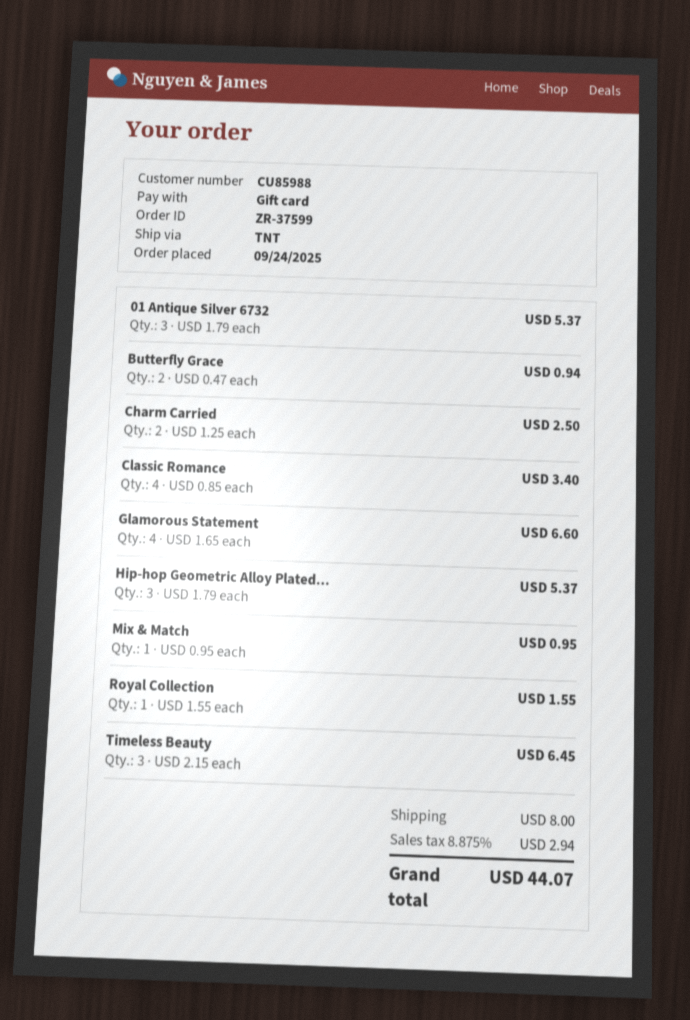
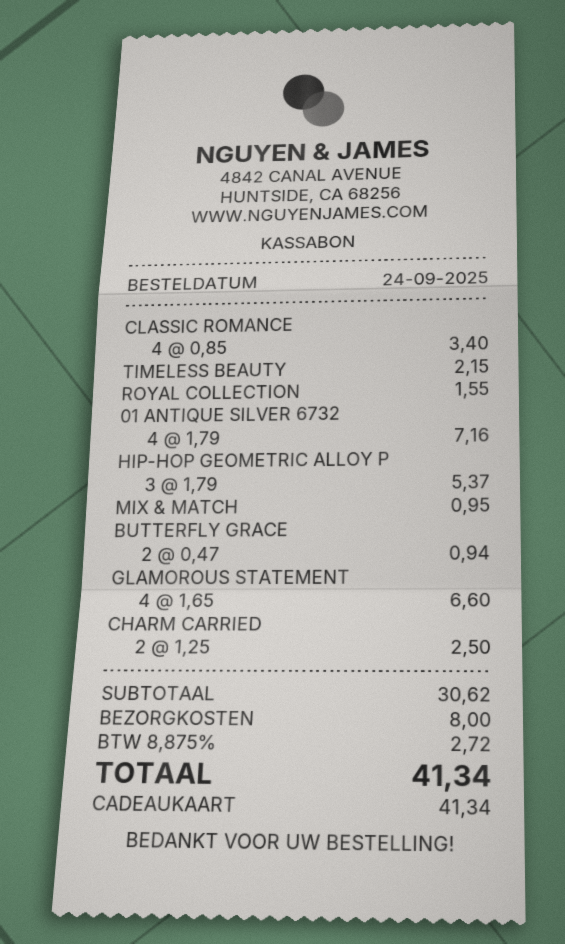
01 Antique Silver 6732: 3 x 1.79 = 5.37 -> 4 x 1.79 = 7.16
Timeless Beauty: 3 x 2.15 = 6.45 -> 1 x 2.15 = 2.15
tax: 8.875% = 2.94 -> 8.875% = 2.72
total: 44.07 -> 41.34

